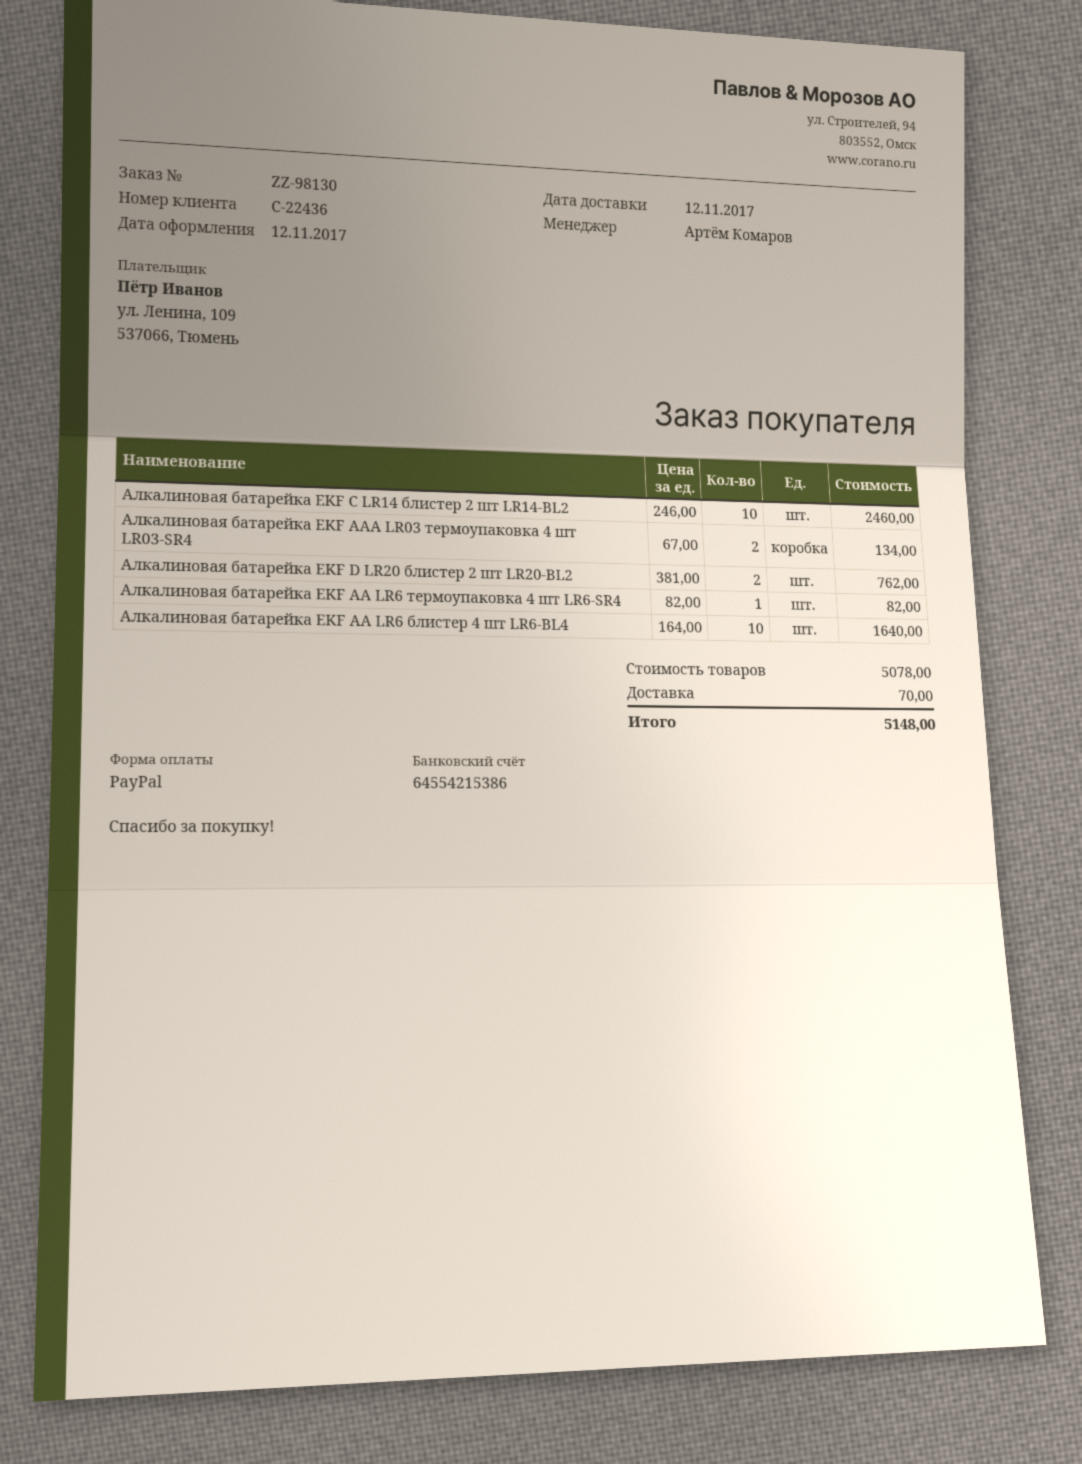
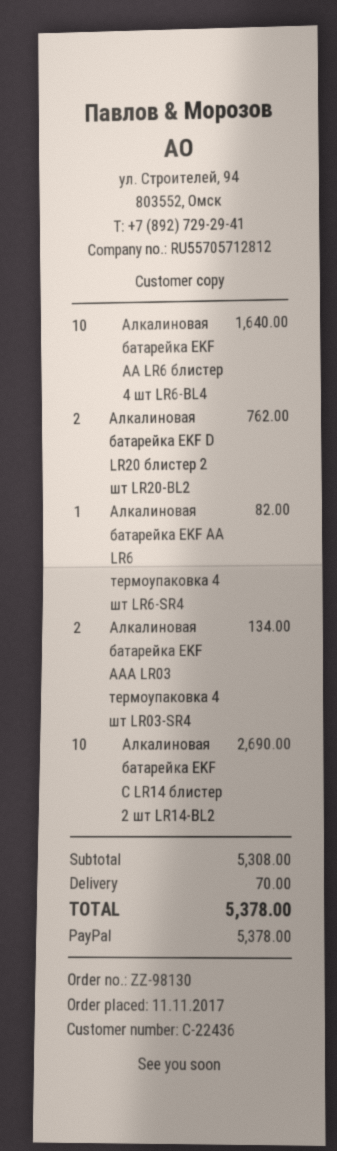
order date: 2017-11-12 -> 2017-11-11
Алкалиновая батарейка EKF C LR14 блистер 2 шт LR14-BL2: 10 for 2460.00 -> 10 for 2690.00
subtotal: 5078.00 -> 5308.00
total: 5148.00 -> 5378.00

